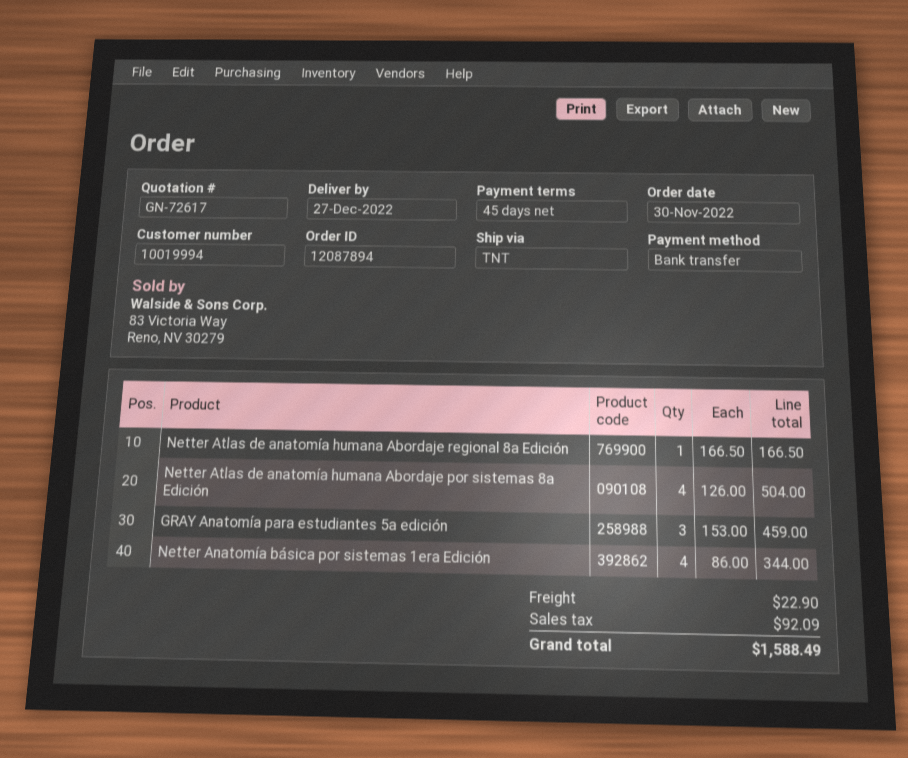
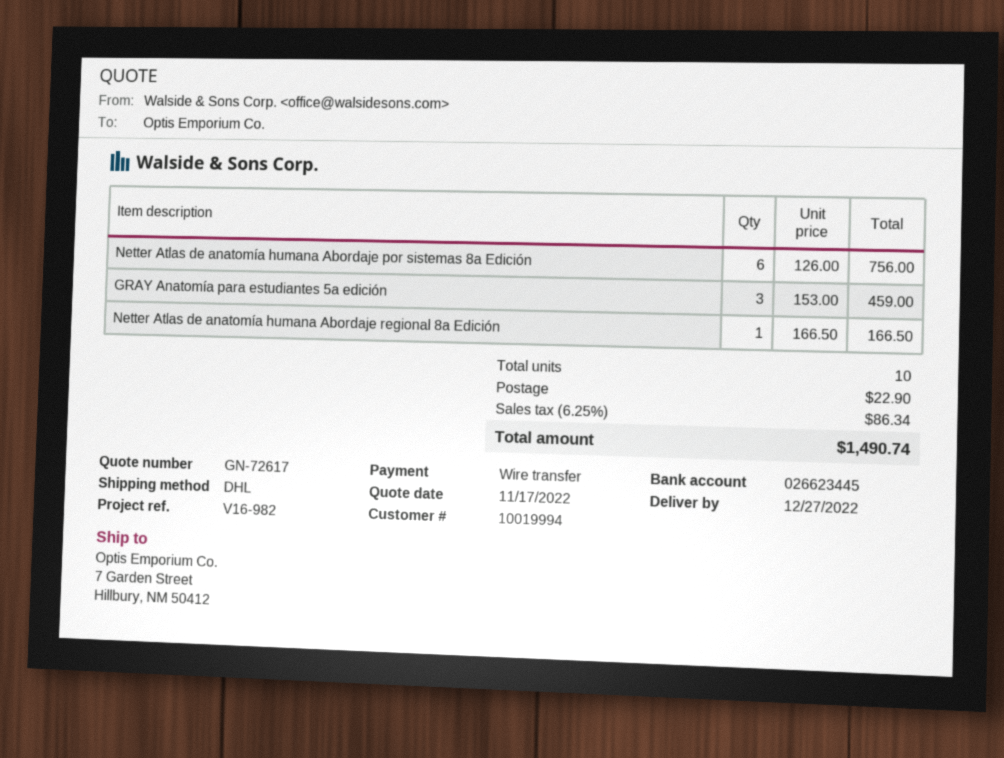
shipping method: TNT -> DHL
Netter Atlas de anatomía humana Abordaje por sistemas 8a Edición: 4 x 126.00 = 504.00 -> 6 x 126.00 = 756.00
Netter Anatomía básica por sistemas 1era Edición: 4 x 86.00 = 344.00 -> none
tax: 92.09 -> 86.34
total: 1588.49 -> 1490.74

